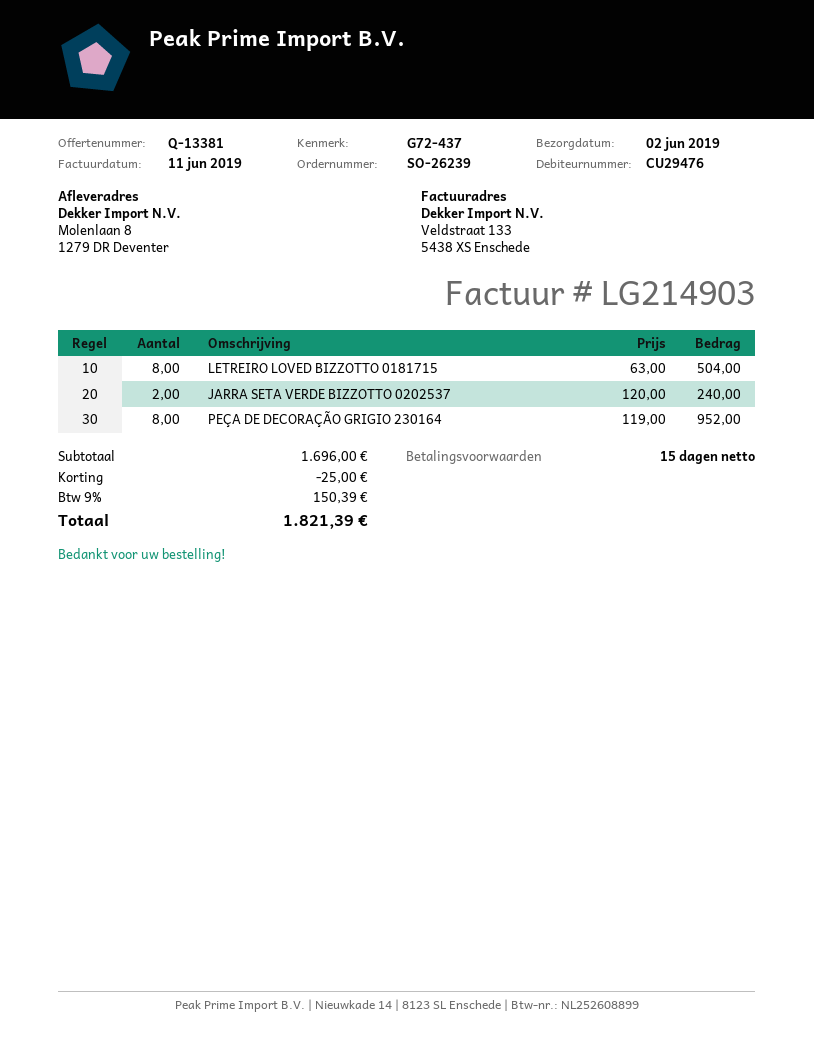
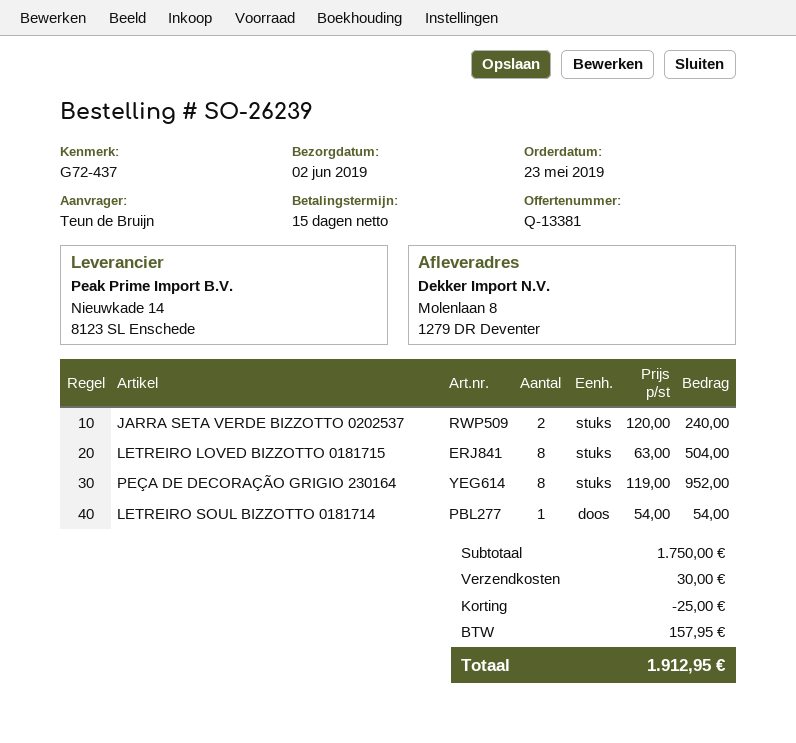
LETREIRO SOUL BIZZOTTO 0181714: none -> 1 x 54.00 = 54.00
subtotal: 1696.00 -> 1750.00
shipping: none -> 30.00
tax: 150.39 -> 157.95
total: 1821.39 -> 1912.95

